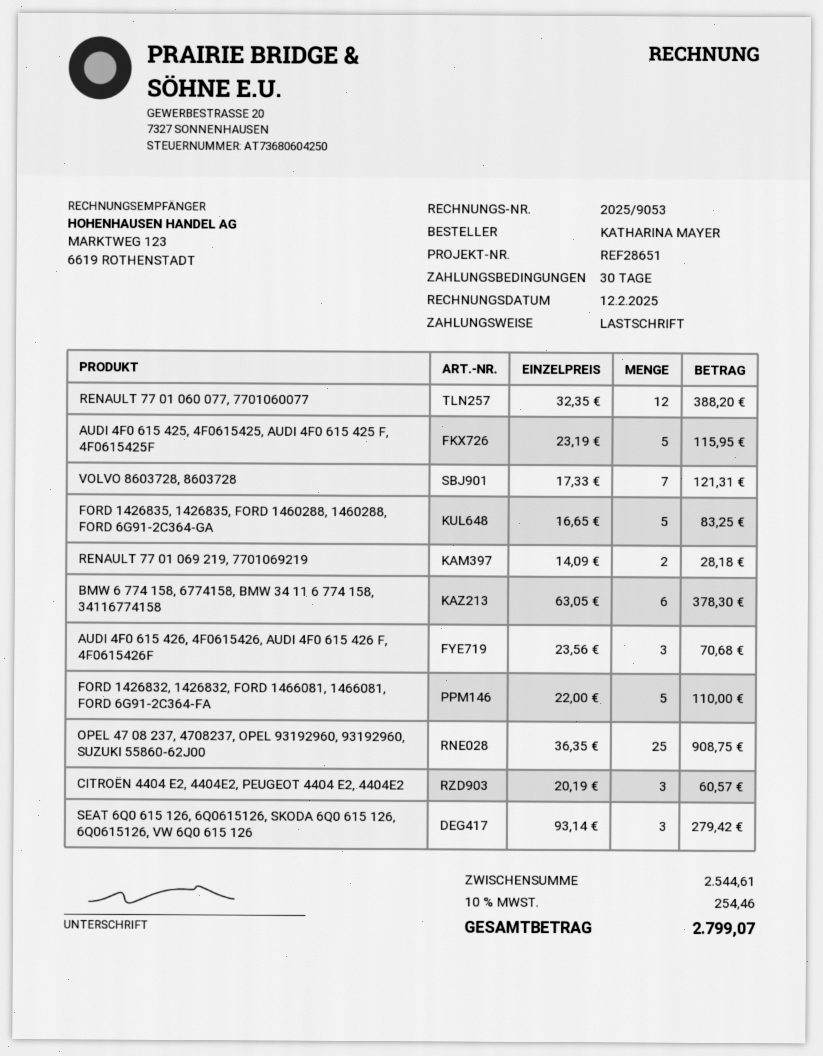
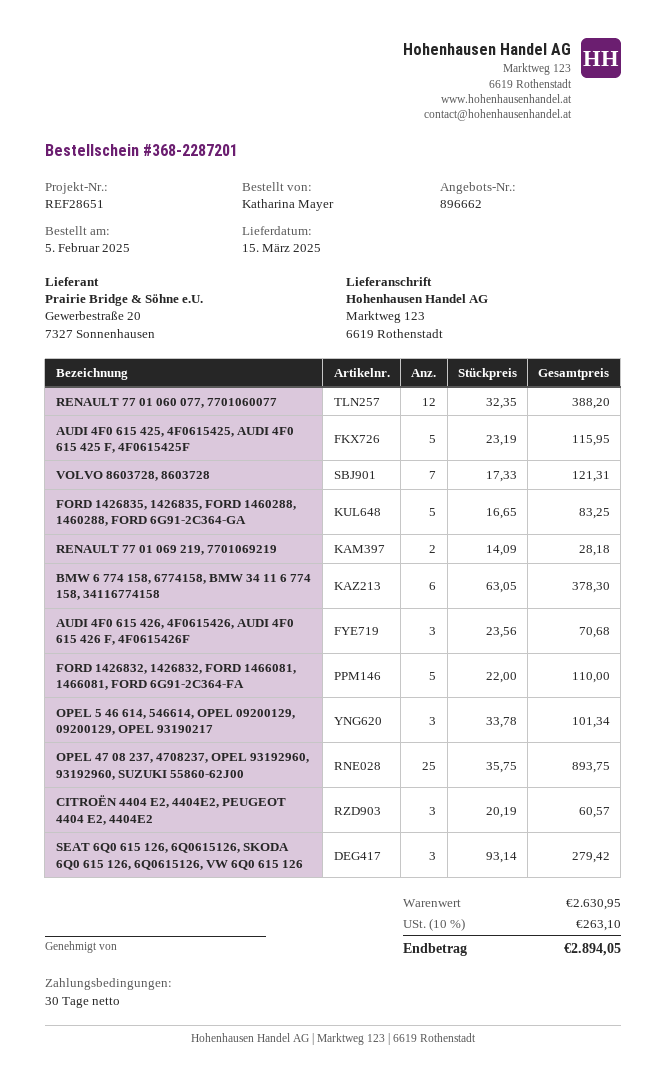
OPEL 47 08 237, 4708237, OPEL 93192960, 93192960, SUZUKI 55860-62J00: 25 x 36.35 = 908.75 -> 25 x 35.75 = 893.75
OPEL 5 46 614, 546614, OPEL 09200129, 09200129, OPEL 93190217: none -> 3 x 33.78 = 101.34
subtotal: 2544.61 -> 2630.95
tax: 10% = 254.46 -> 10% = 263.10
total: 2799.07 -> 2894.05

